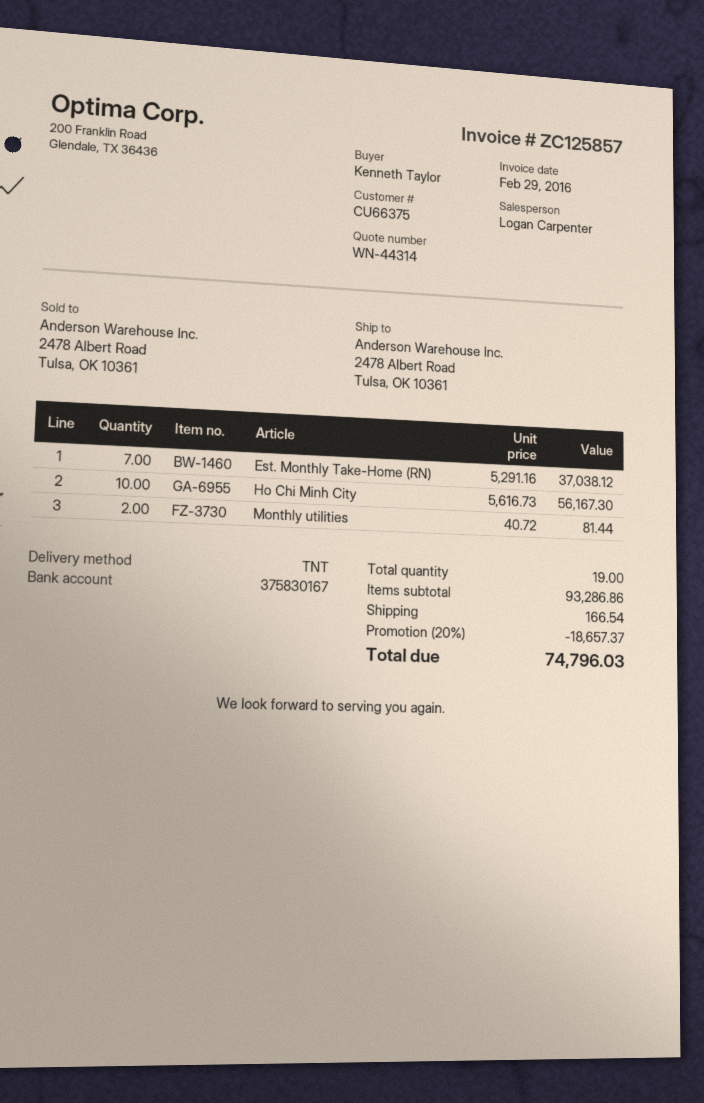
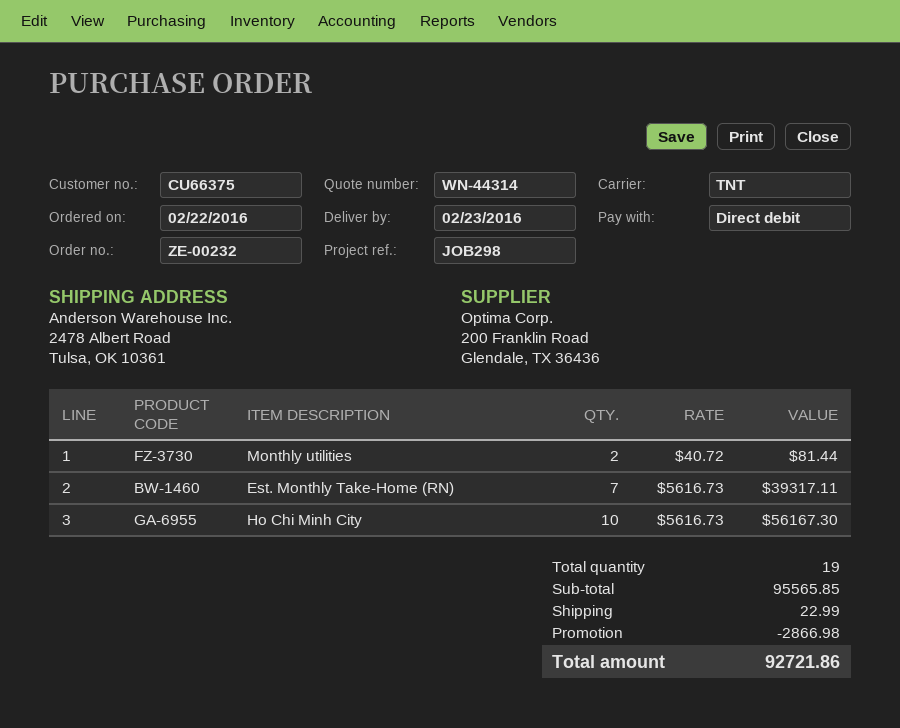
Est. Monthly Take-Home (RN): 7 x 5291.16 = 37038.12 -> 7 x 5616.73 = 39317.11
subtotal: 93286.86 -> 95565.85
discount: 18657.37 -> 2866.98
shipping: 166.54 -> 22.99
total: 74796.03 -> 92721.86

